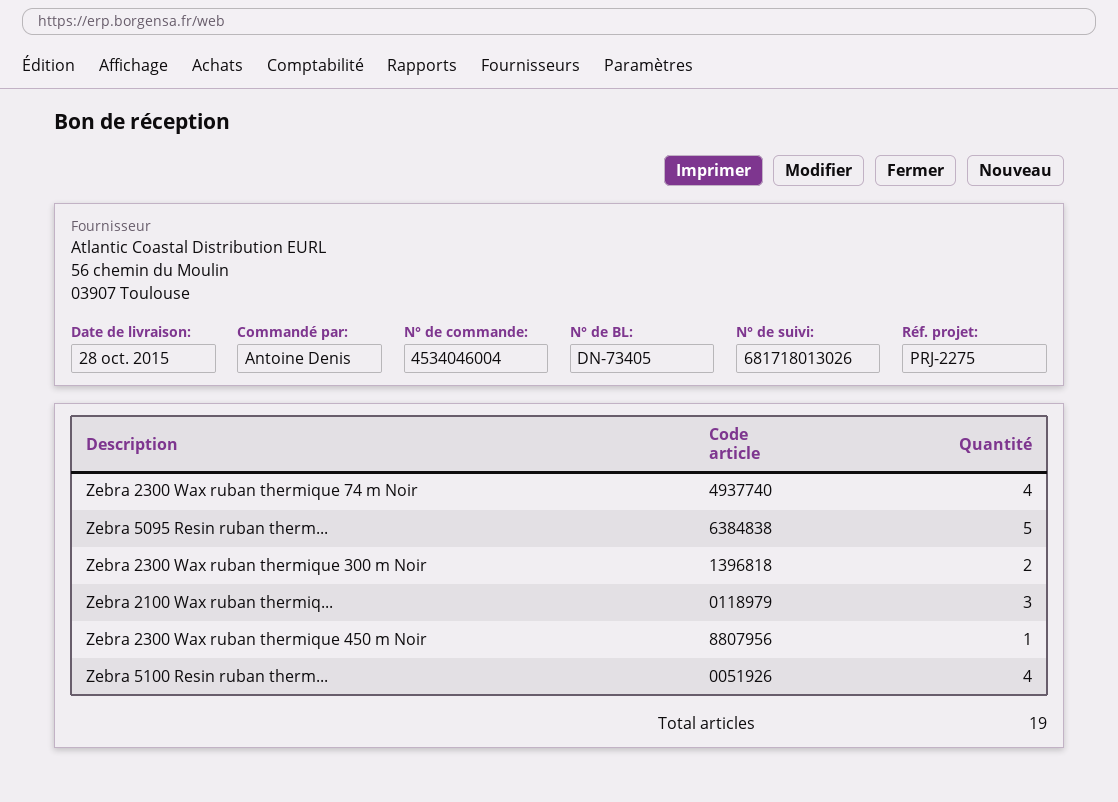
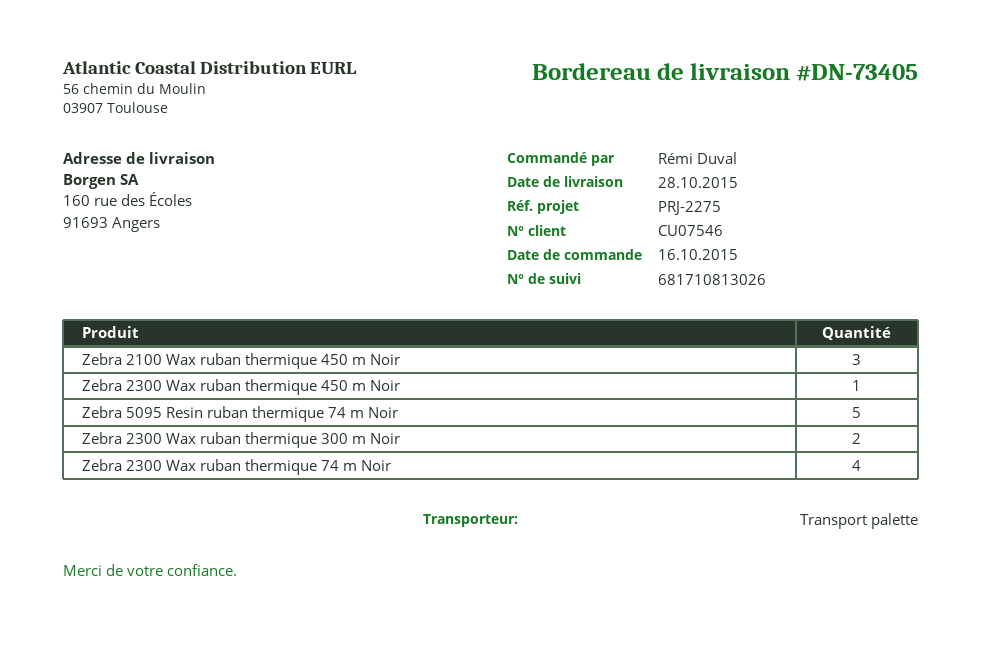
ordered by: Antoine Denis -> Rémi Duval
tracking number: 681718013026 -> 681710813026
Zebra 5100 Resin ruban therm...: 4 -> none

